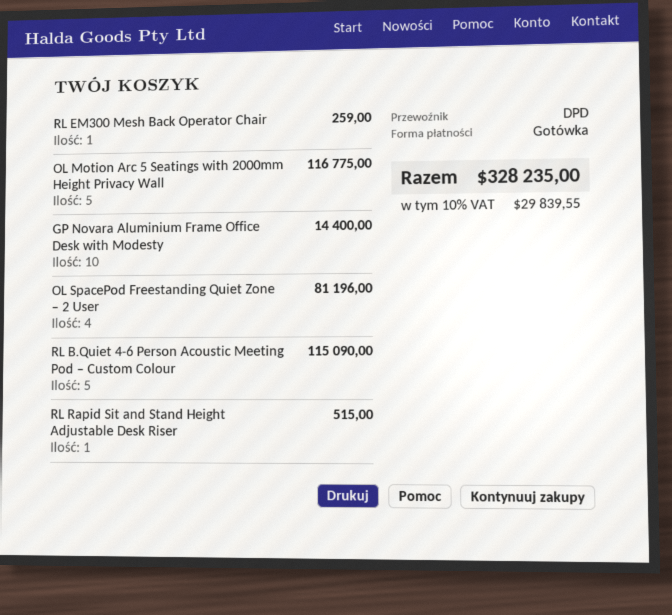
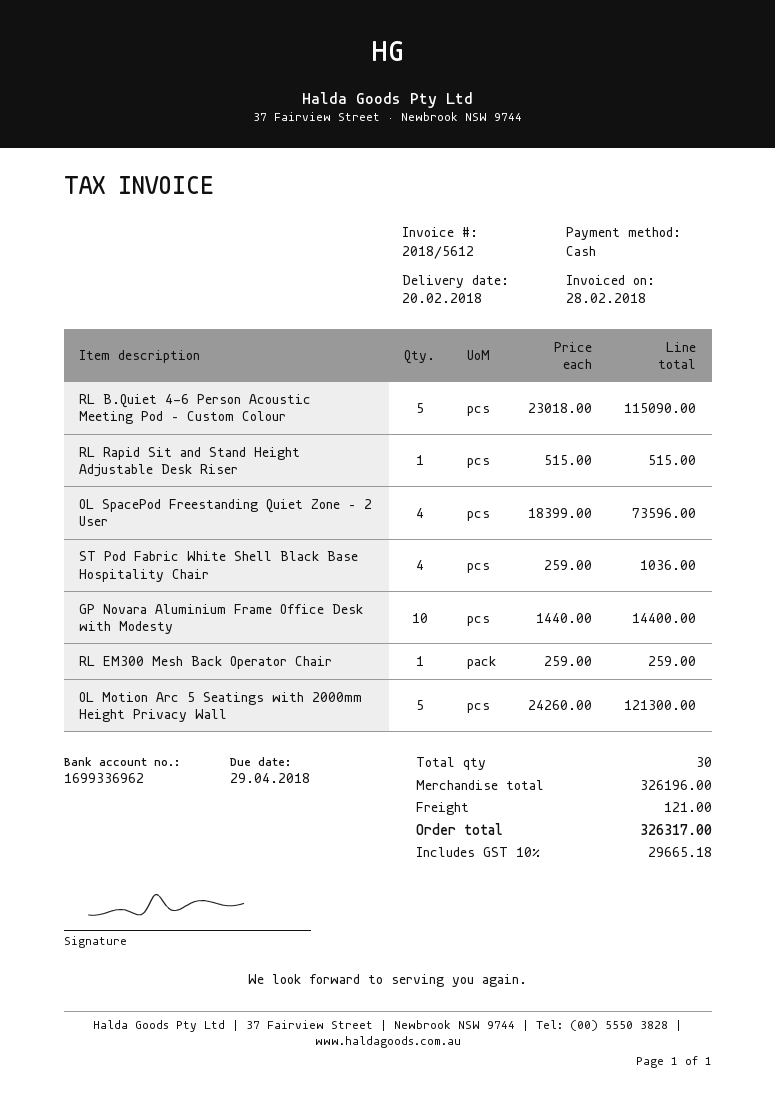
OL Motion Arc 5 Seatings with 2000mm Height Privacy Wall: 5 for 116775.00 -> 5 for 121300.00
OL SpacePod Freestanding Quiet Zone – 2 User: 4 for 81196.00 -> 4 for 73596.00
ST Pod Fabric White Shell Black Base Hospitality Chair: none -> 4 for 1036.00
shipping: none -> 121.00
tax: 10% = 29839.55 -> 10% = 29665.18
total: 328235.00 -> 326317.00

